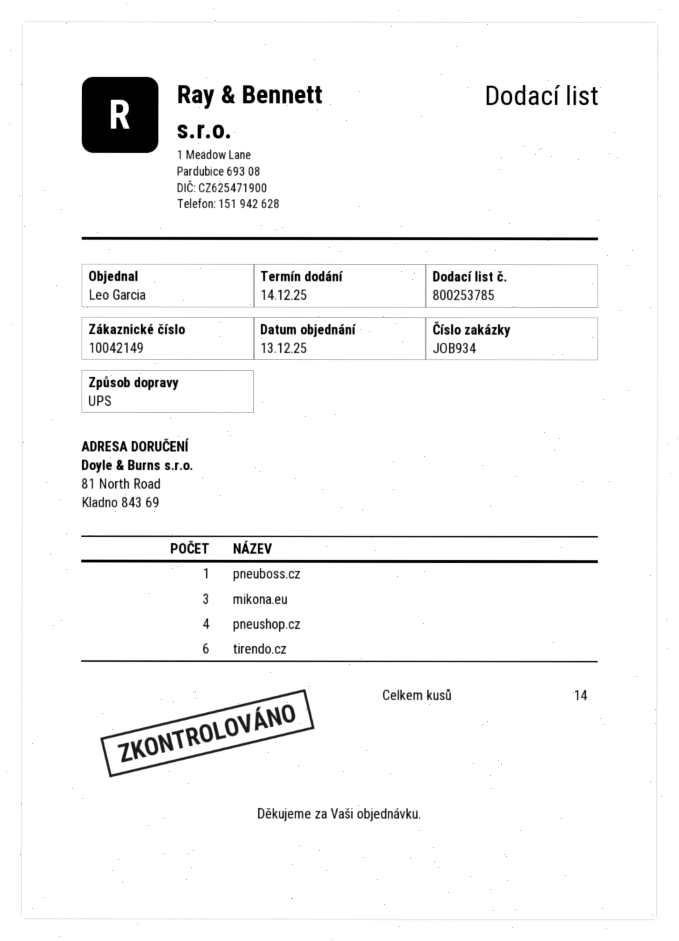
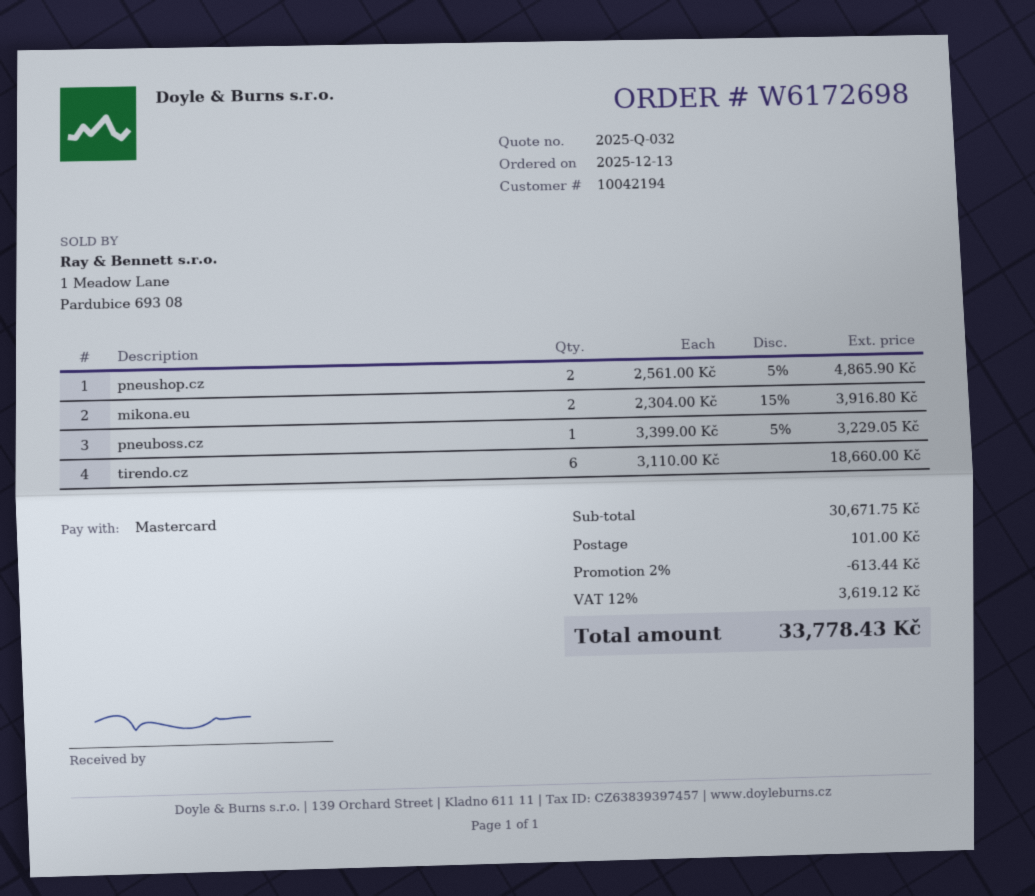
customer number: 10042149 -> 10042194
mikona.eu: 3 -> 2
pneushop.cz: 4 -> 2

